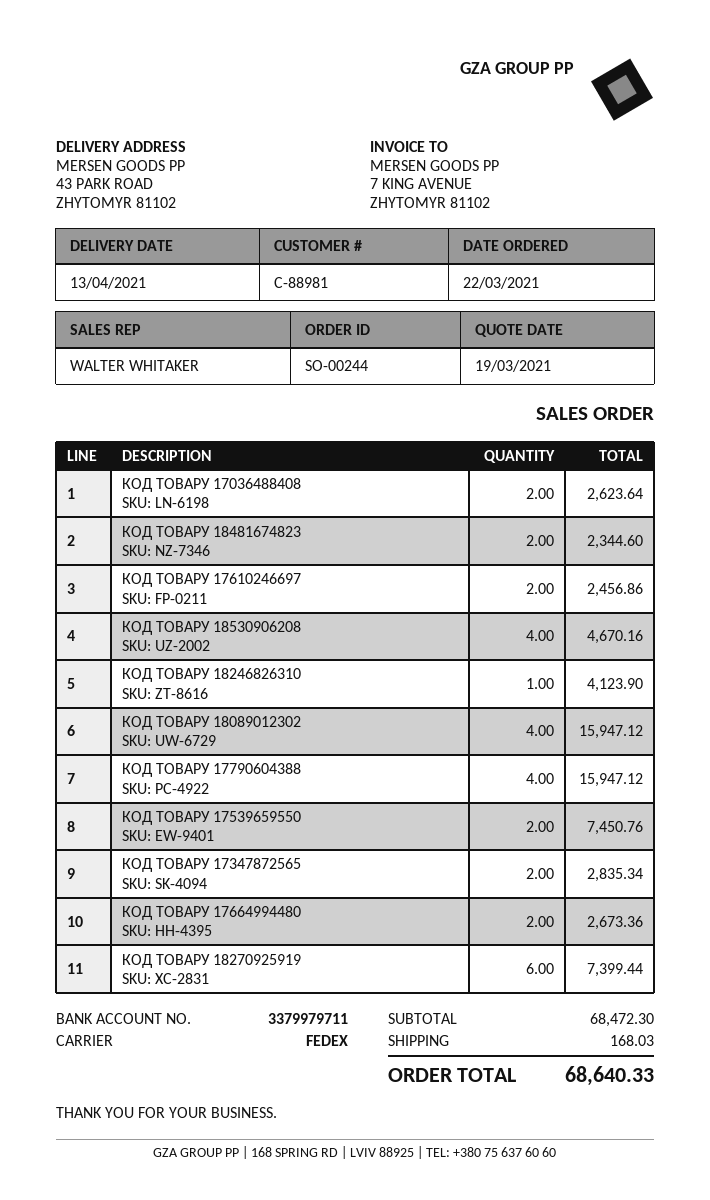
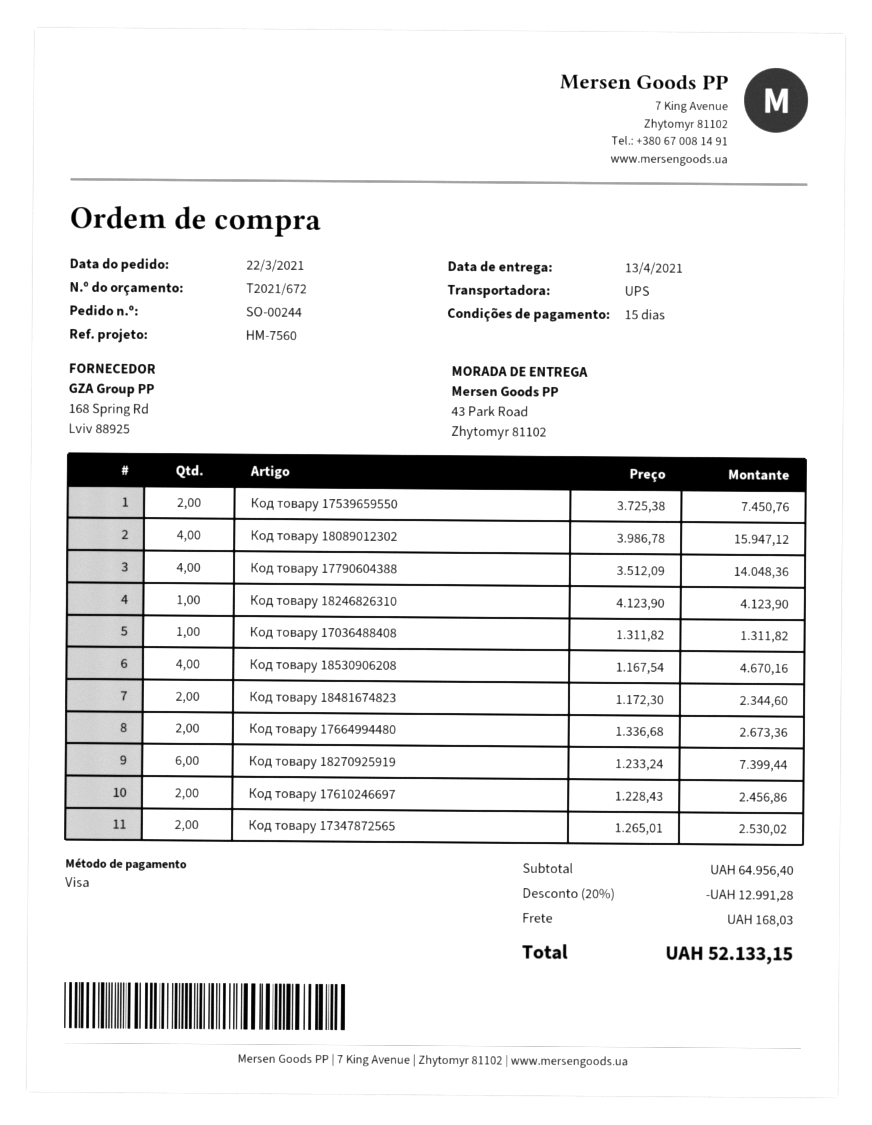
shipping method: FedEx -> UPS
КОД ТОВАРУ 17036488408: 2 for 2623.64 -> 1 for 1311.82
КОД ТОВАРУ 17790604388: 4 for 15947.12 -> 4 for 14048.36
КОД ТОВАРУ 17347872565: 2 for 2835.34 -> 2 for 2530.02
subtotal: 68472.30 -> 64956.40
discount: none -> 20% = 12991.28
total: 68640.33 -> 52133.15

